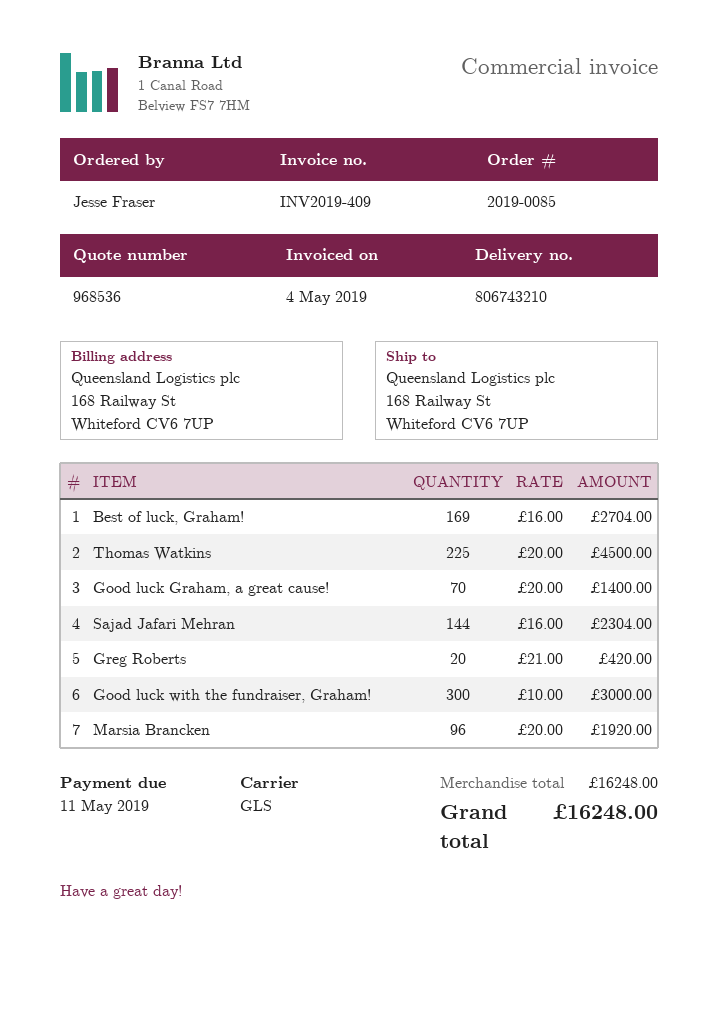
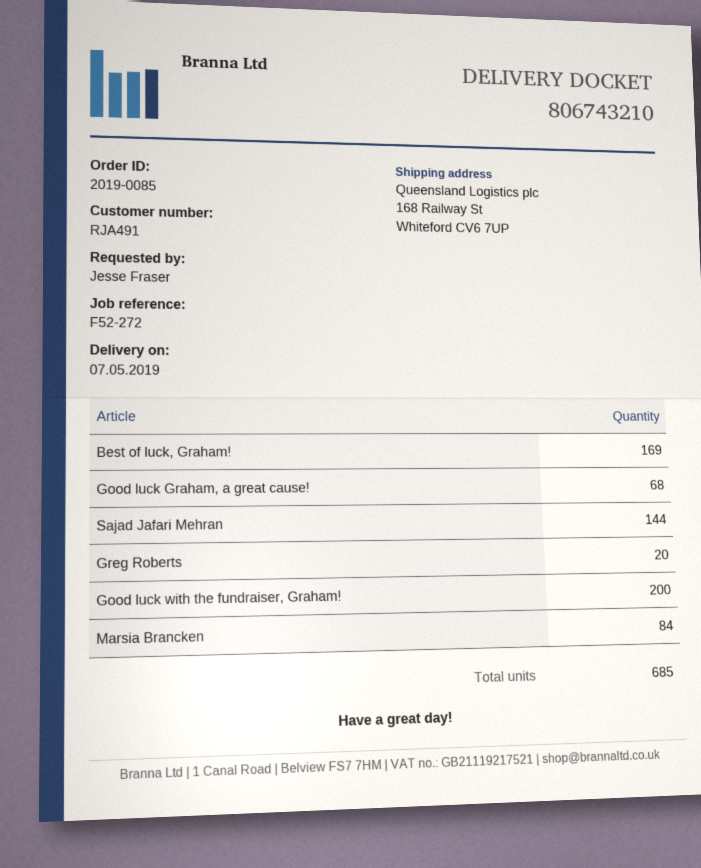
Thomas Watkins: 225 -> none
Good luck Graham, a great cause!: 70 -> 68
Good luck with the fundraiser, Graham!: 300 -> 200
Marsia Brancken: 96 -> 84

